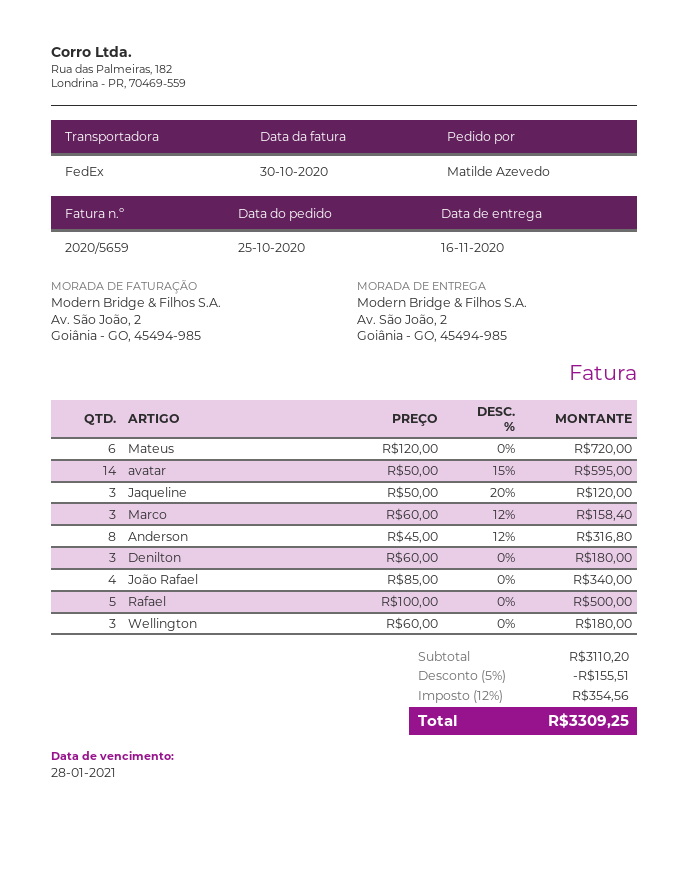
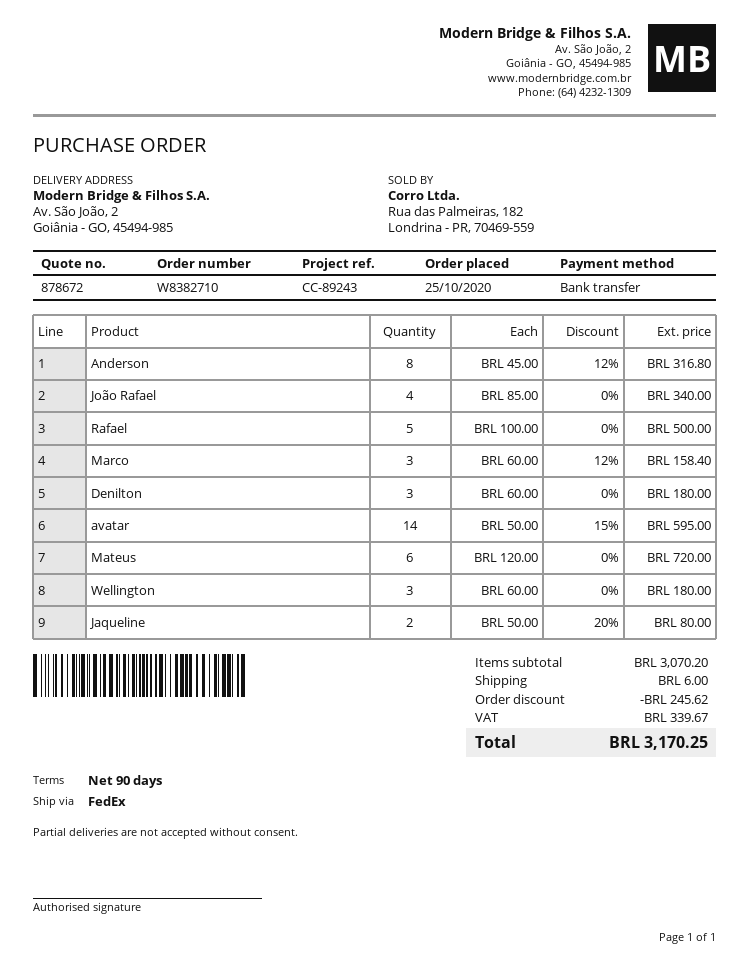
Jaqueline: 3 x 50.00 - 20% = 120.00 -> 2 x 50.00 - 20% = 80.00
subtotal: 3110.20 -> 3070.20
discount: 155.51 -> 245.62
shipping: none -> 6.00
tax: 354.56 -> 339.67
total: 3309.25 -> 3170.25

